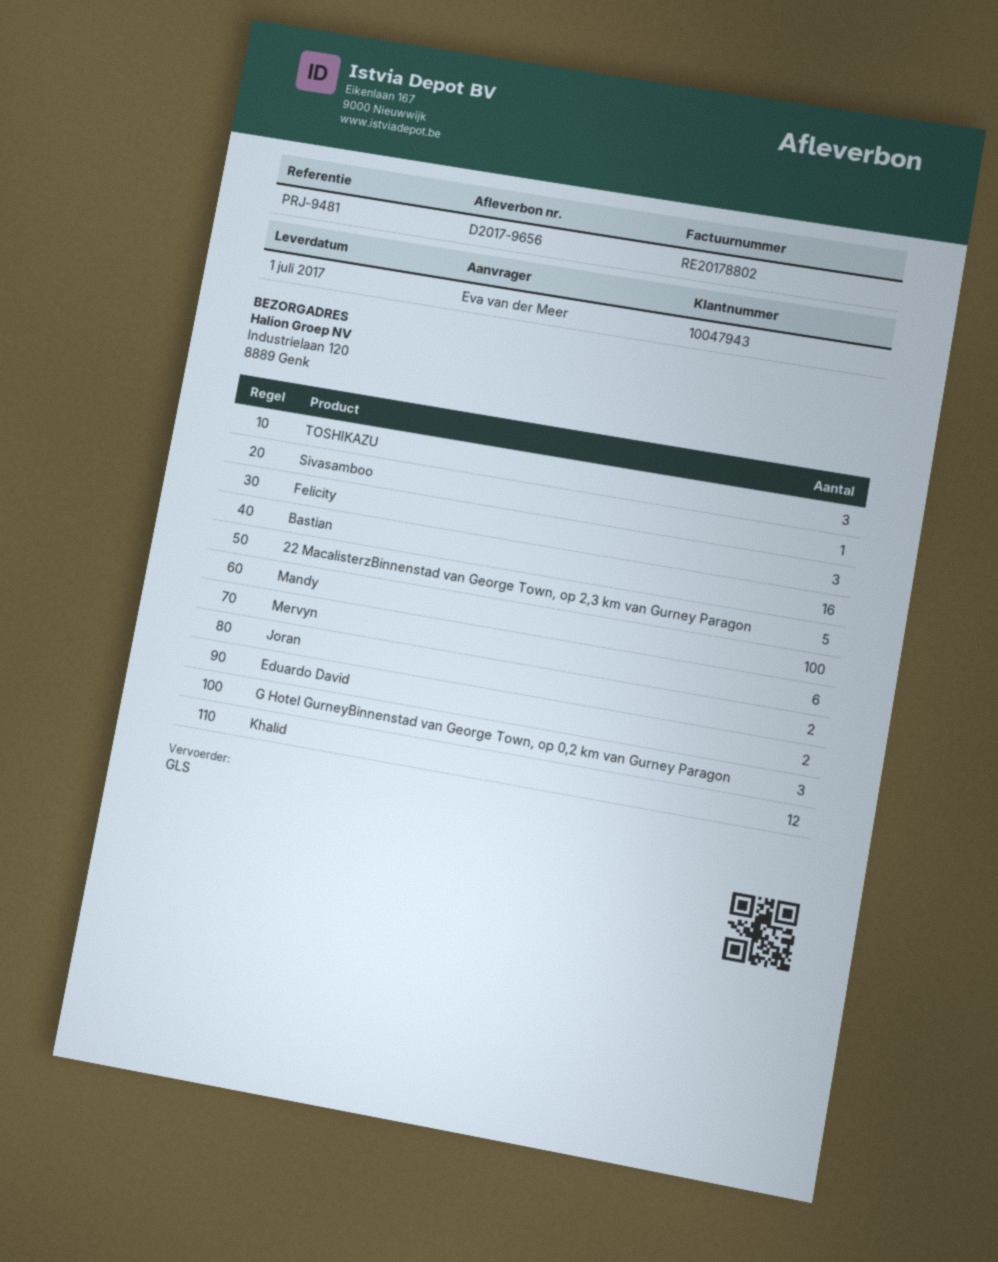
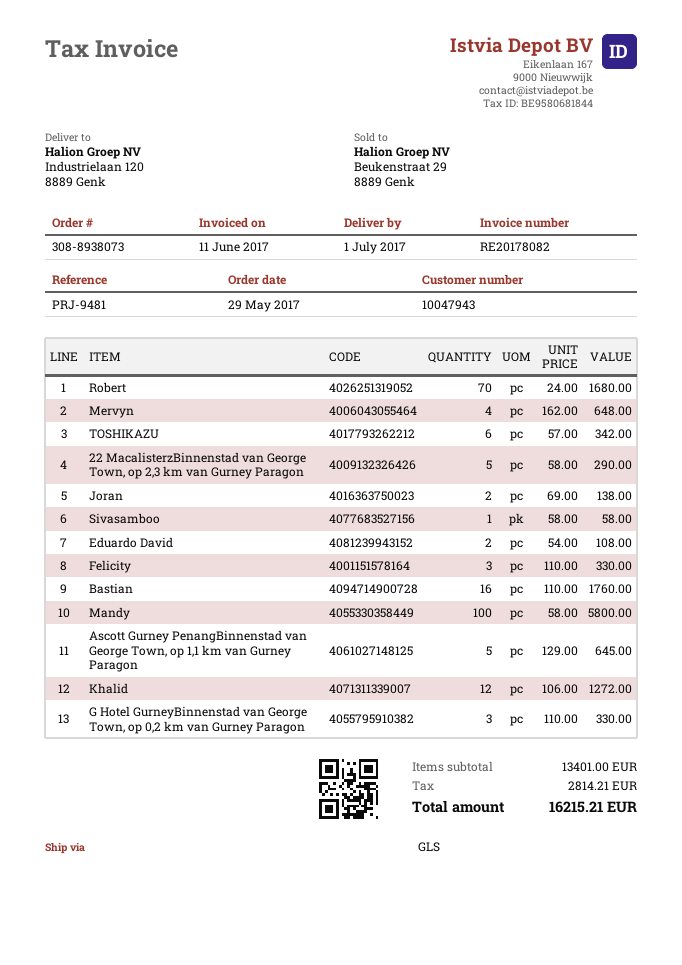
invoice number: RE20178802 -> RE20178082
TOSHIKAZU: 3 -> 6
Mervyn: 6 -> 4
Robert: none -> 70
Ascott Gurney PenangBinnenstad van George Town, op 1,1 km van Gurney Paragon: none -> 5

